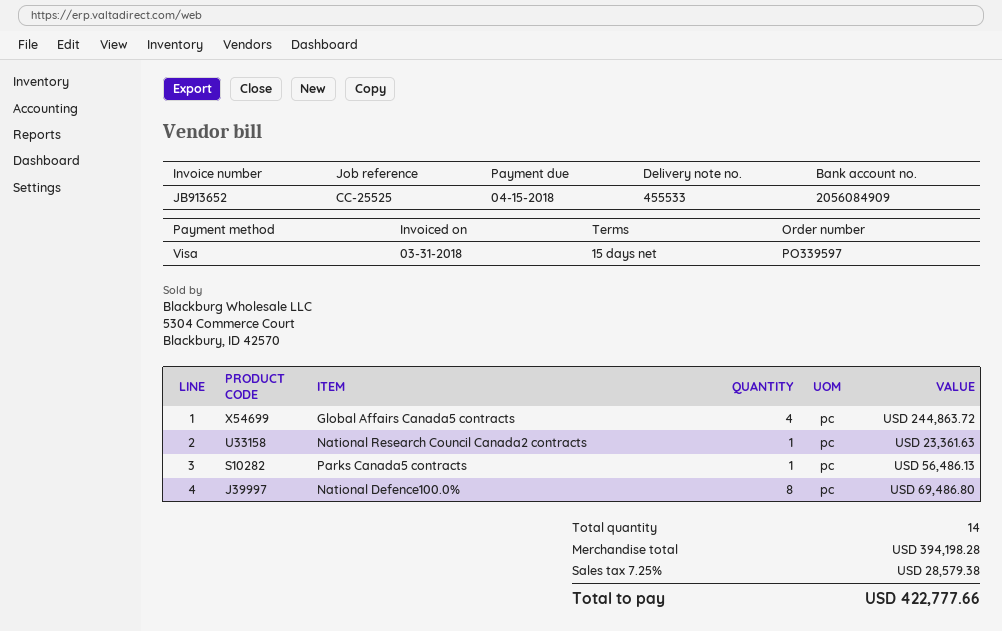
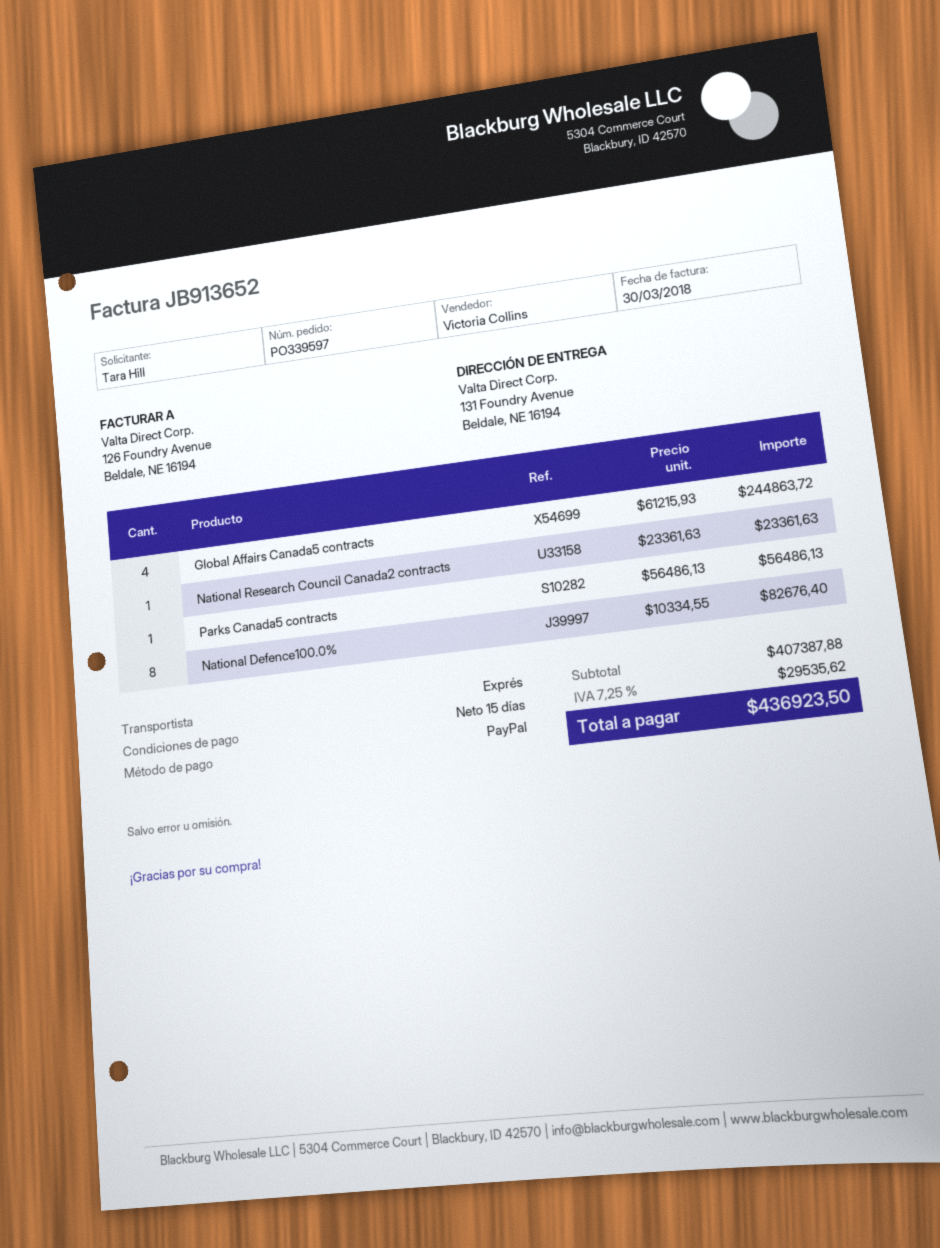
invoice date: 2018-03-31 -> 2018-03-30
payment method: Visa -> PayPal
National Defence100.0%: 8 for 69486.80 -> 8 for 82676.40
subtotal: 394198.28 -> 407387.88
tax: 7.25% = 28579.38 -> 7.25% = 29535.62
total: 422777.66 -> 436923.50

